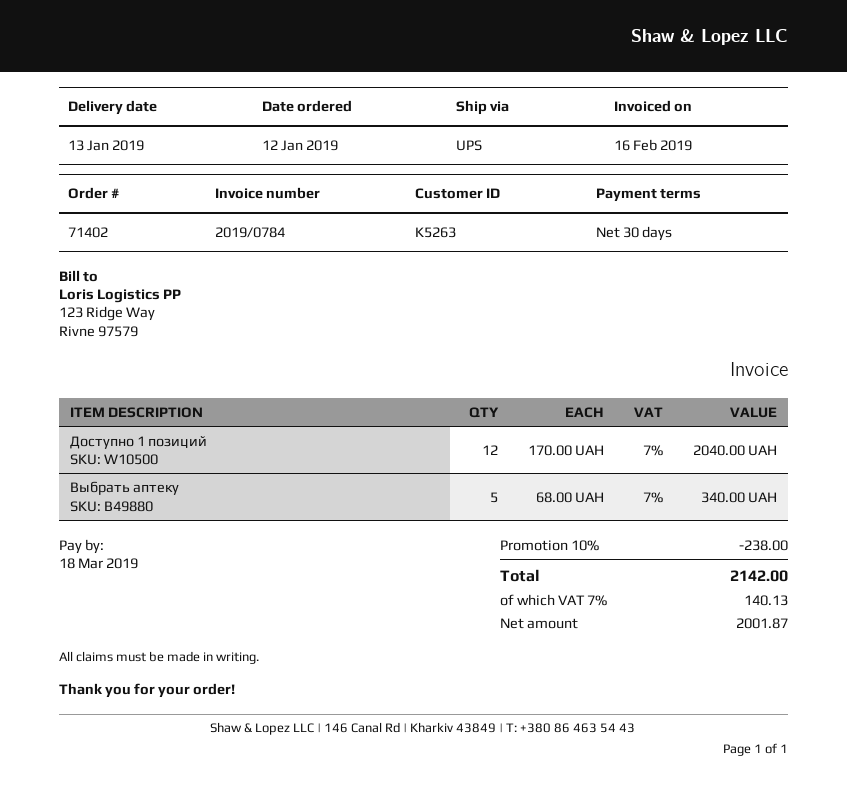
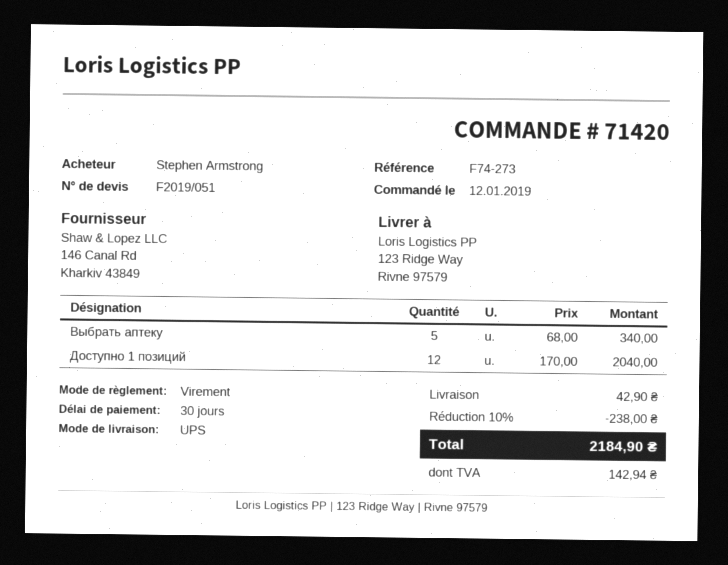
order number: 71402 -> 71420
shipping: none -> 42.90
tax: 140.13 -> 142.94
total: 2142.00 -> 2184.90

